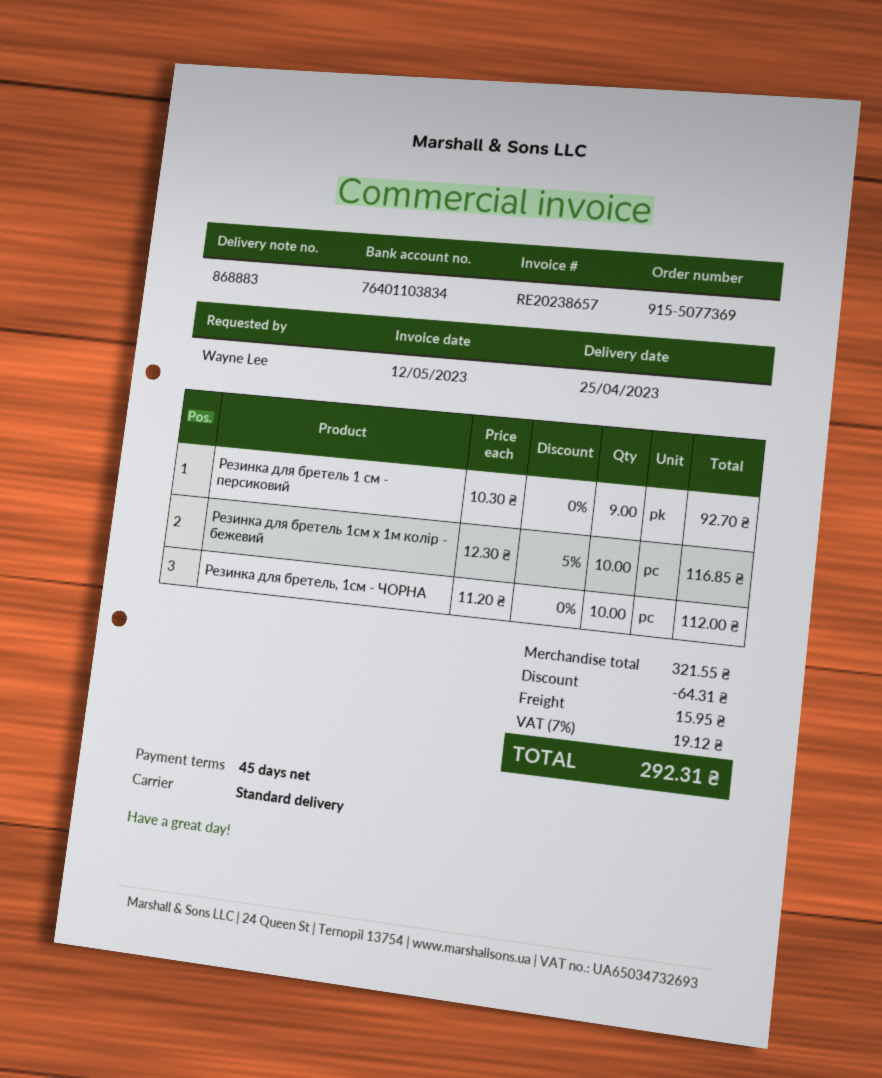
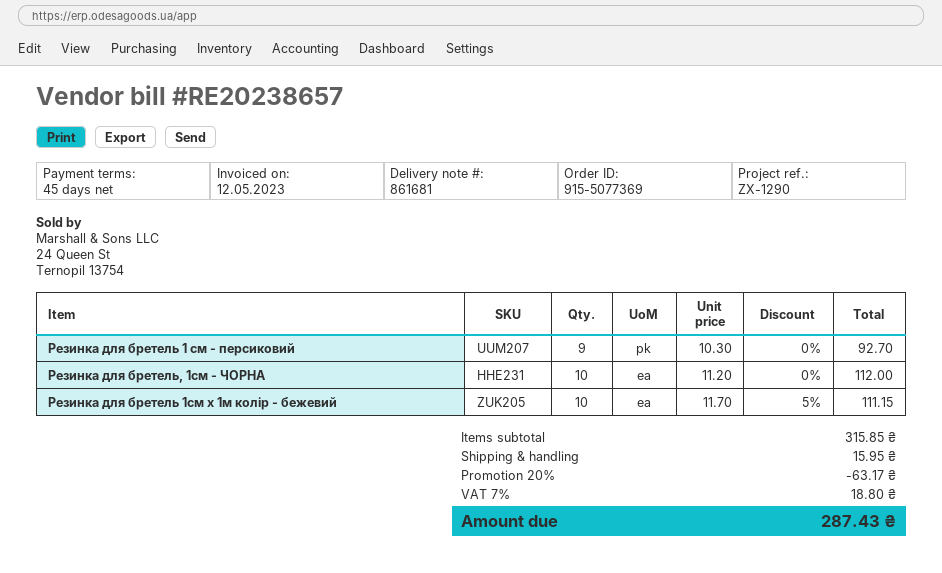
delivery note number: 868883 -> 861681
Резинка для бретель 1см х 1м колір - бежевий: 10 x 12.30 - 5% = 116.85 -> 10 x 11.70 - 5% = 111.15
subtotal: 321.55 -> 315.85
discount: 64.31 -> 63.17
tax: 7% = 19.12 -> 7% = 18.80
total: 292.31 -> 287.43

